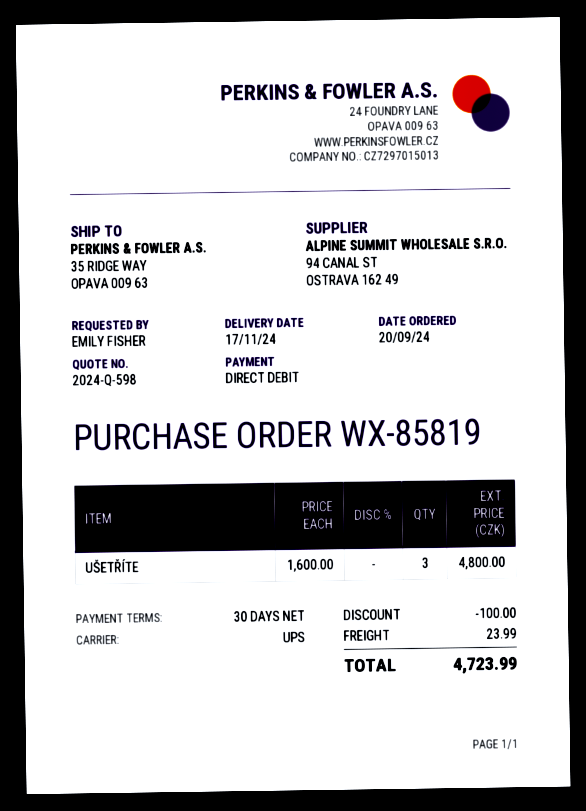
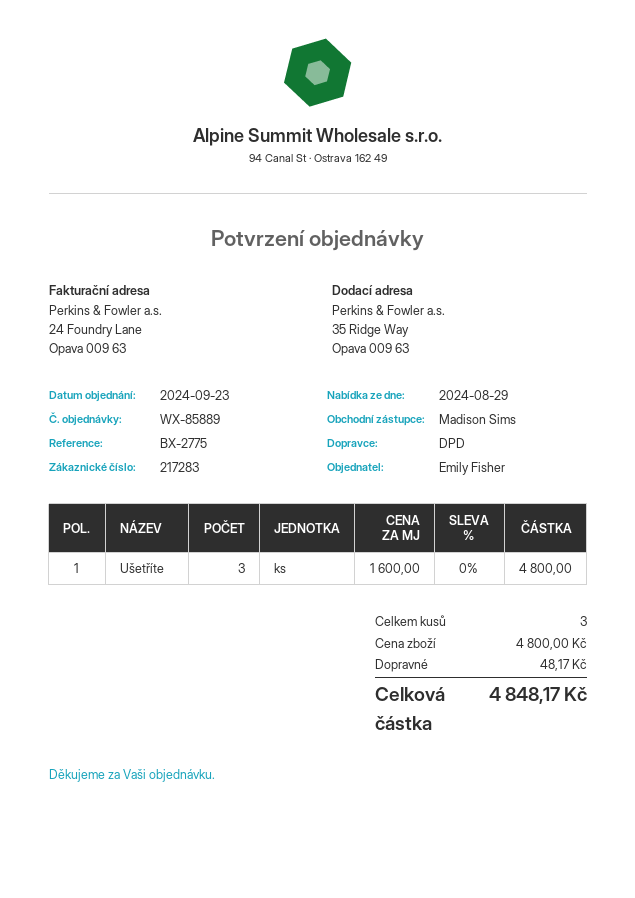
order number: WX-85819 -> WX-85889
order date: 2024-09-20 -> 2024-09-23
shipping method: UPS -> DPD
discount: 100.00 -> none
shipping: 23.99 -> 48.17
total: 4723.99 -> 4848.17

